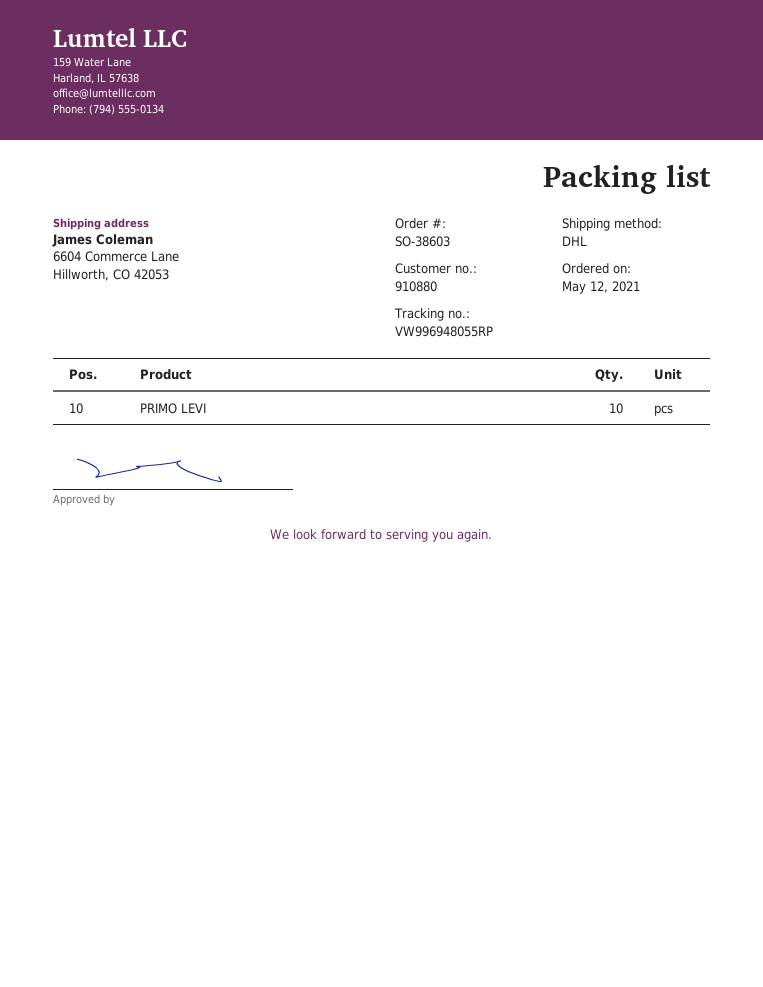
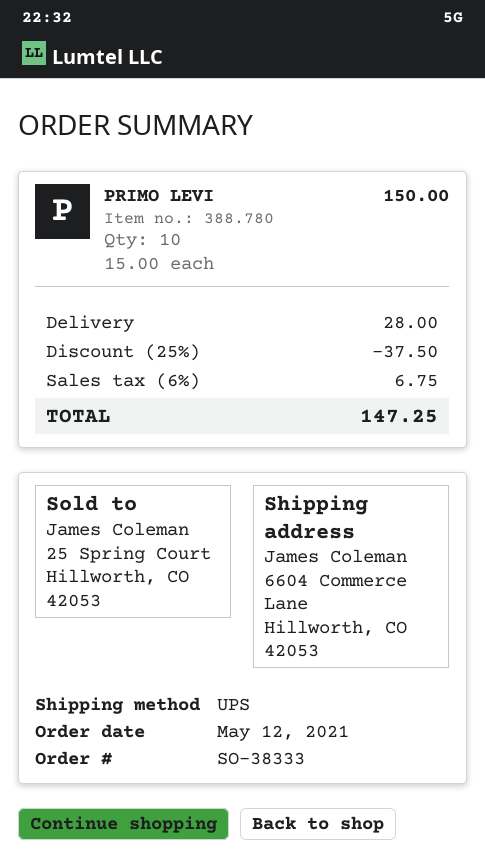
order number: SO-38603 -> SO-38333
shipping method: DHL -> UPS

